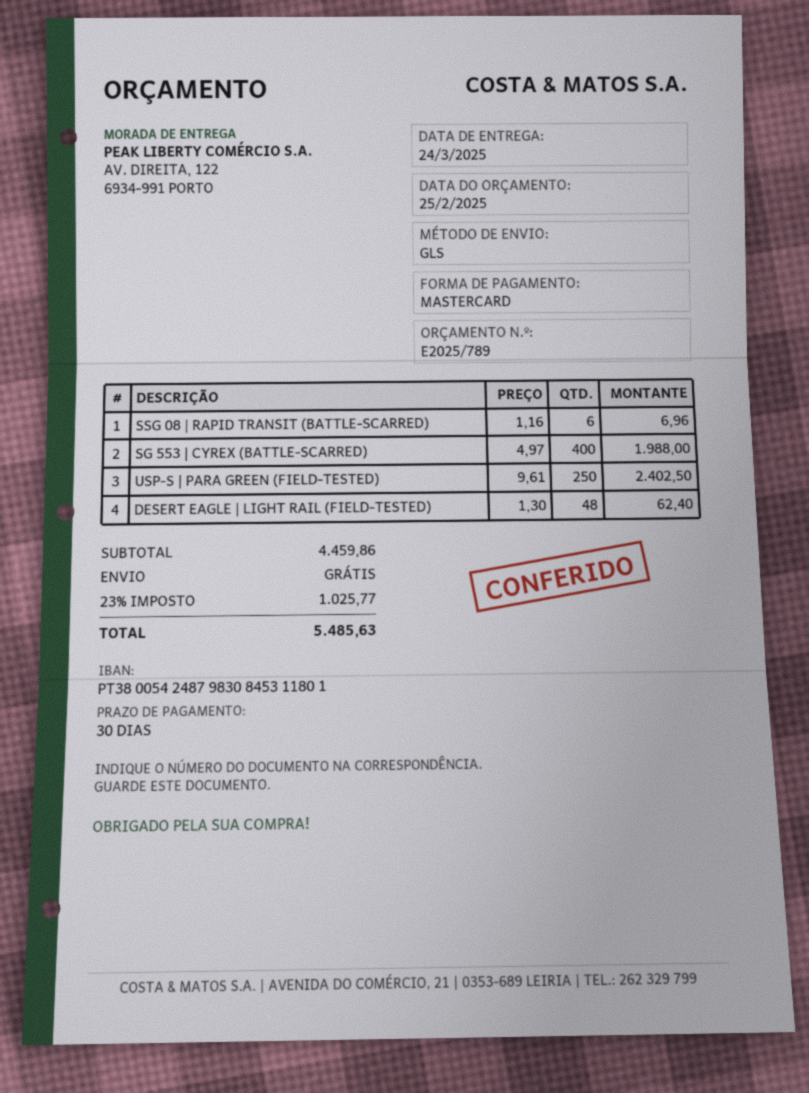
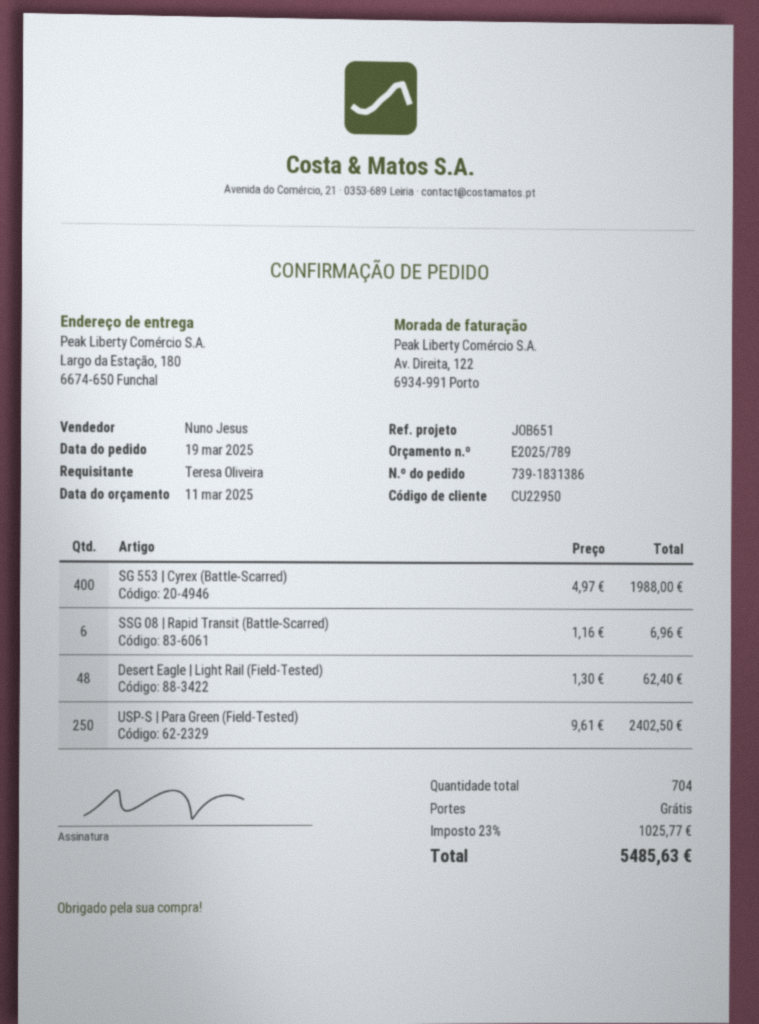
quote date: 2025-02-25 -> 2025-03-11
ship to: AV. DIREITA, 122, 6934-991 PORTO -> Largo da Estação, 180, 6674-650 Funchal

